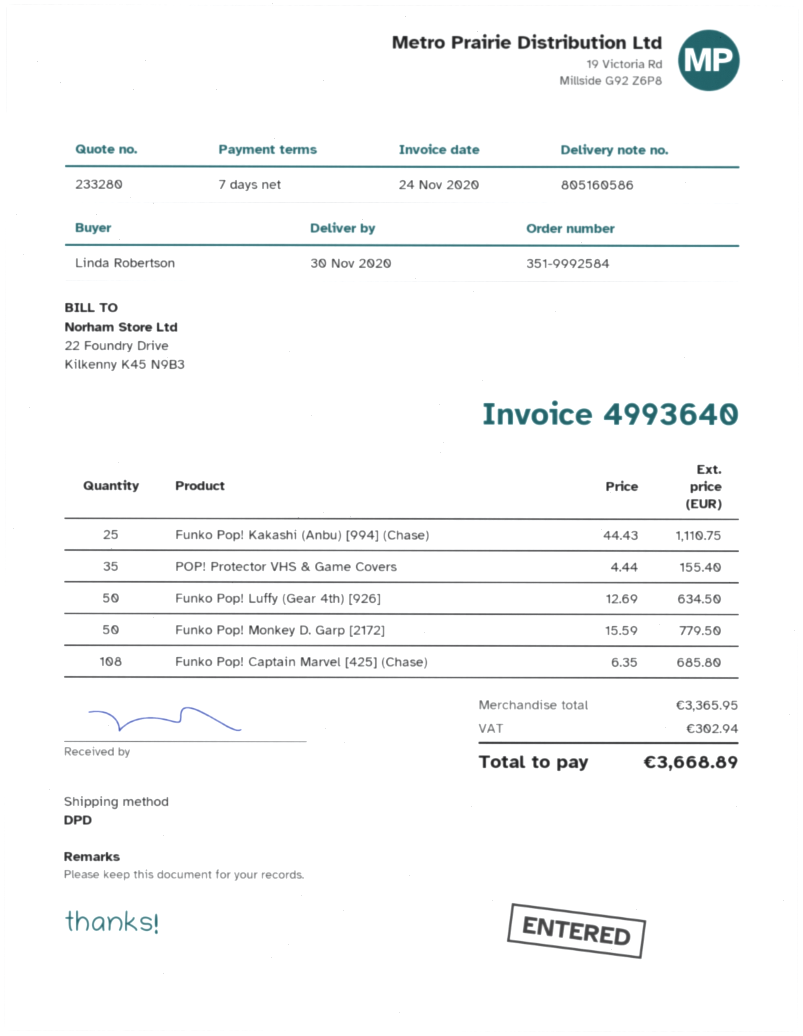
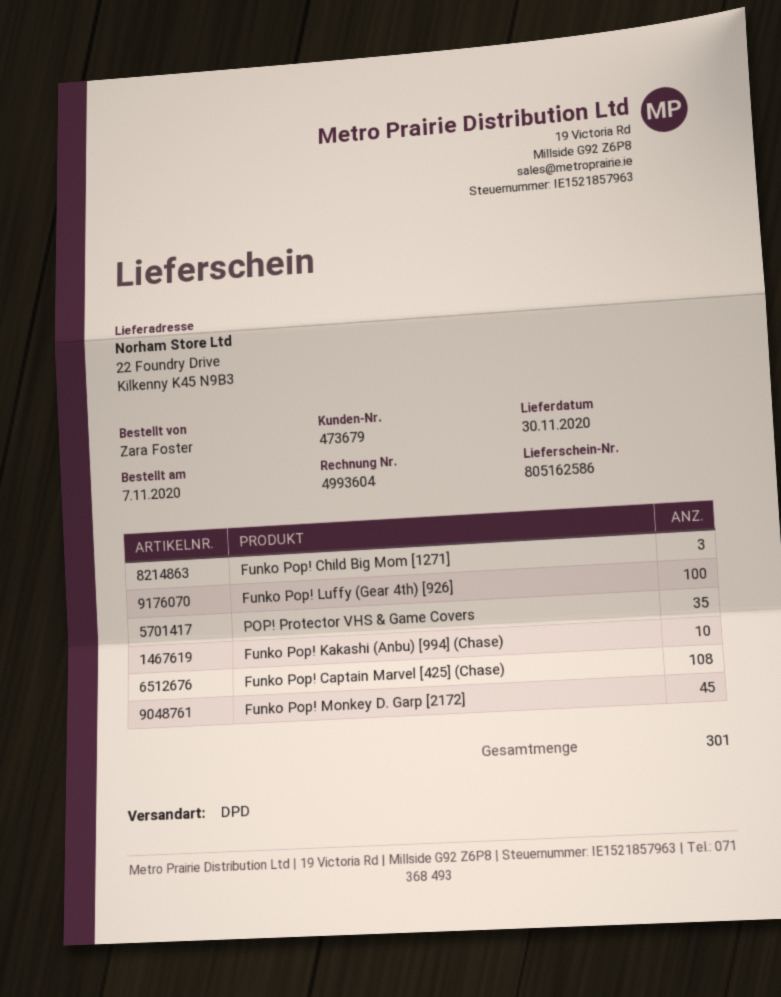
delivery note number: 805160586 -> 805162586
invoice number: 4993640 -> 4993604
ordered by: Linda Robertson -> Zara Foster
Funko Pop! Kakashi (Anbu) [994] (Chase): 25 -> 10
Funko Pop! Luffy (Gear 4th) [926]: 50 -> 100
Funko Pop! Monkey D. Garp [2172]: 50 -> 45
Funko Pop! Child Big Mom [1271]: none -> 3

